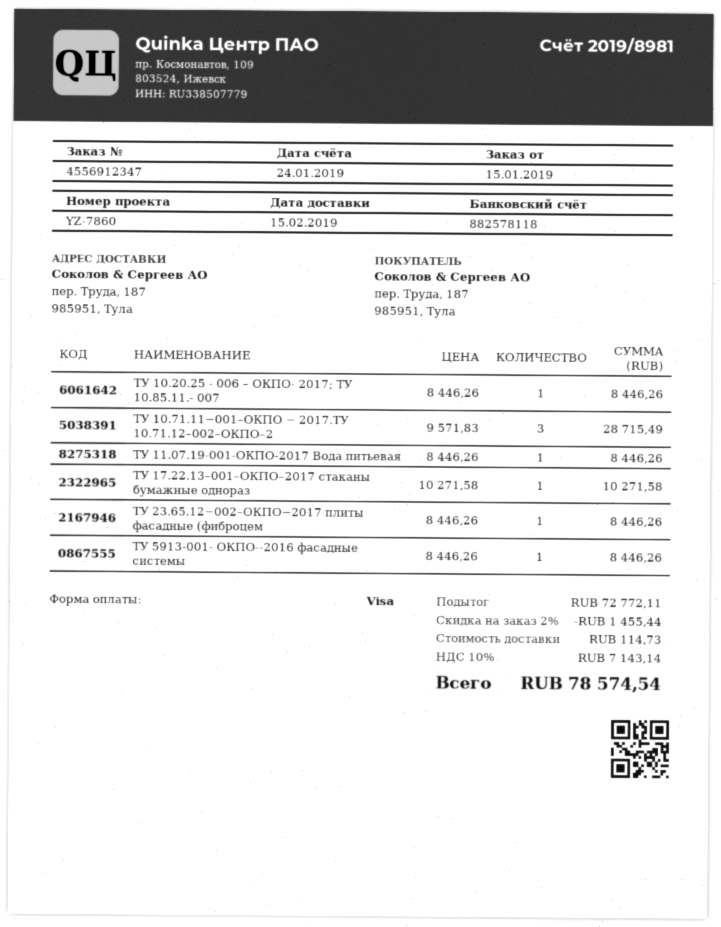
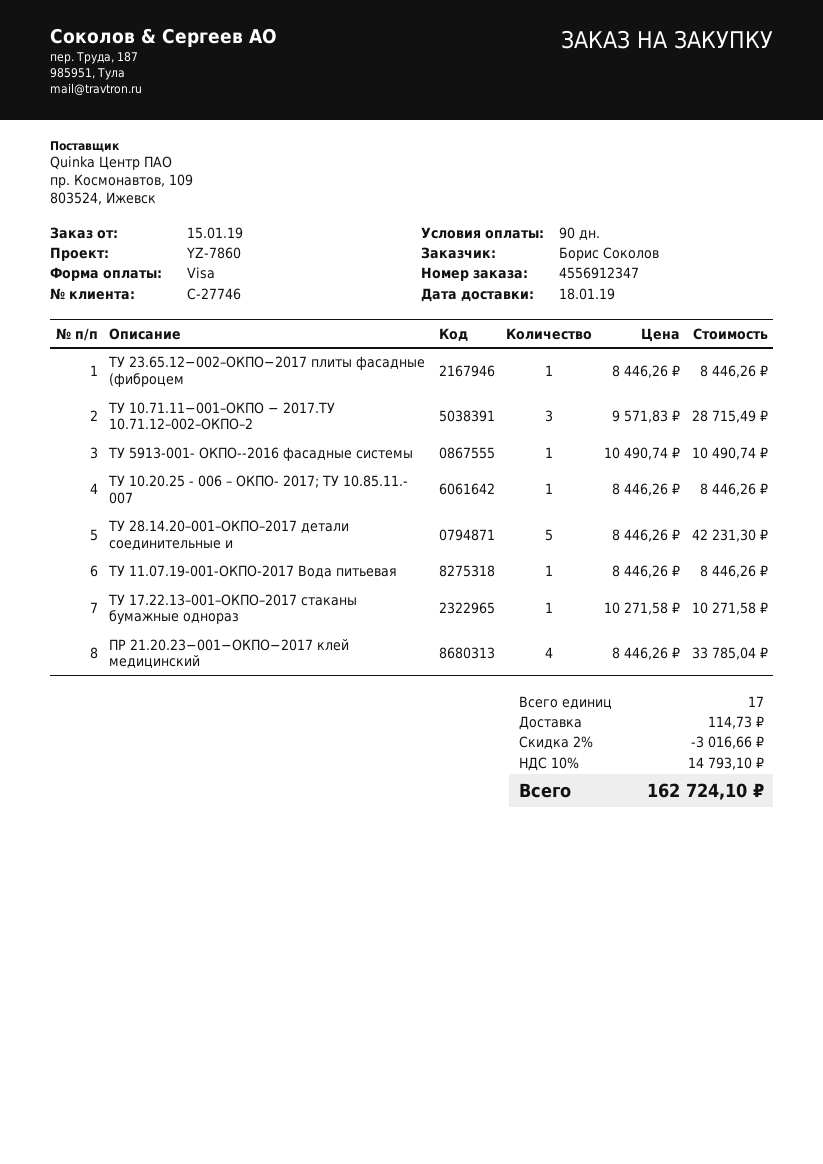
delivery date: 2019-02-15 -> 2019-01-18
ТУ 5913-001- ОКПО--2016 фасадные системы: 1 x 8446.26 = 8446.26 -> 1 x 10490.74 = 10490.74
ТУ 28.14.20–001–ОКПО–2017 детали соединительные и: none -> 5 x 8446.26 = 42231.30
ПР 21.20.23−001−ОКПО−2017 клей медицинский: none -> 4 x 8446.26 = 33785.04
discount: 2% = 1455.44 -> 2% = 3016.66
tax: 10% = 7143.14 -> 10% = 14793.10
total: 78574.54 -> 162724.10

